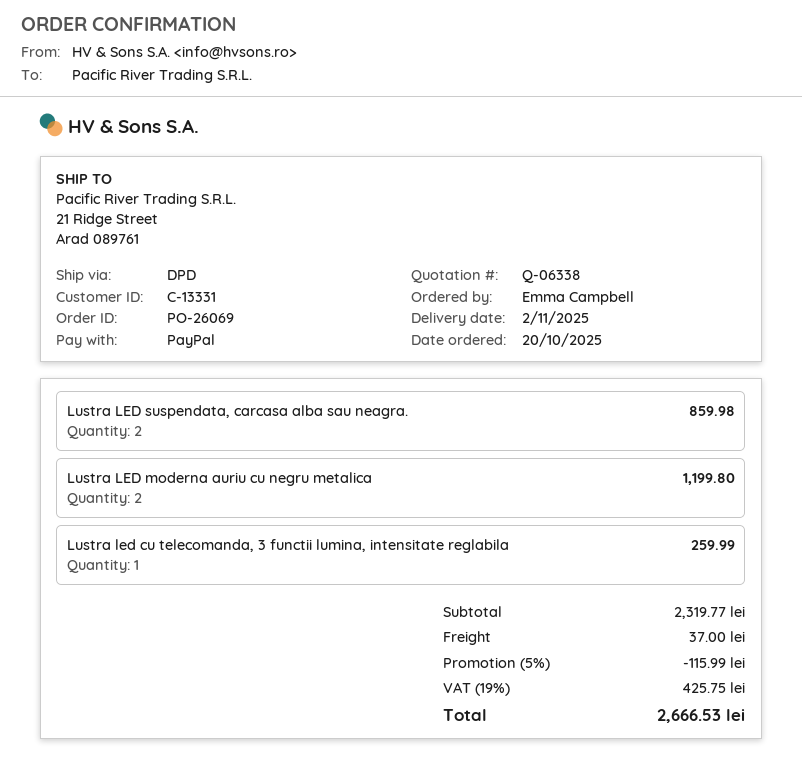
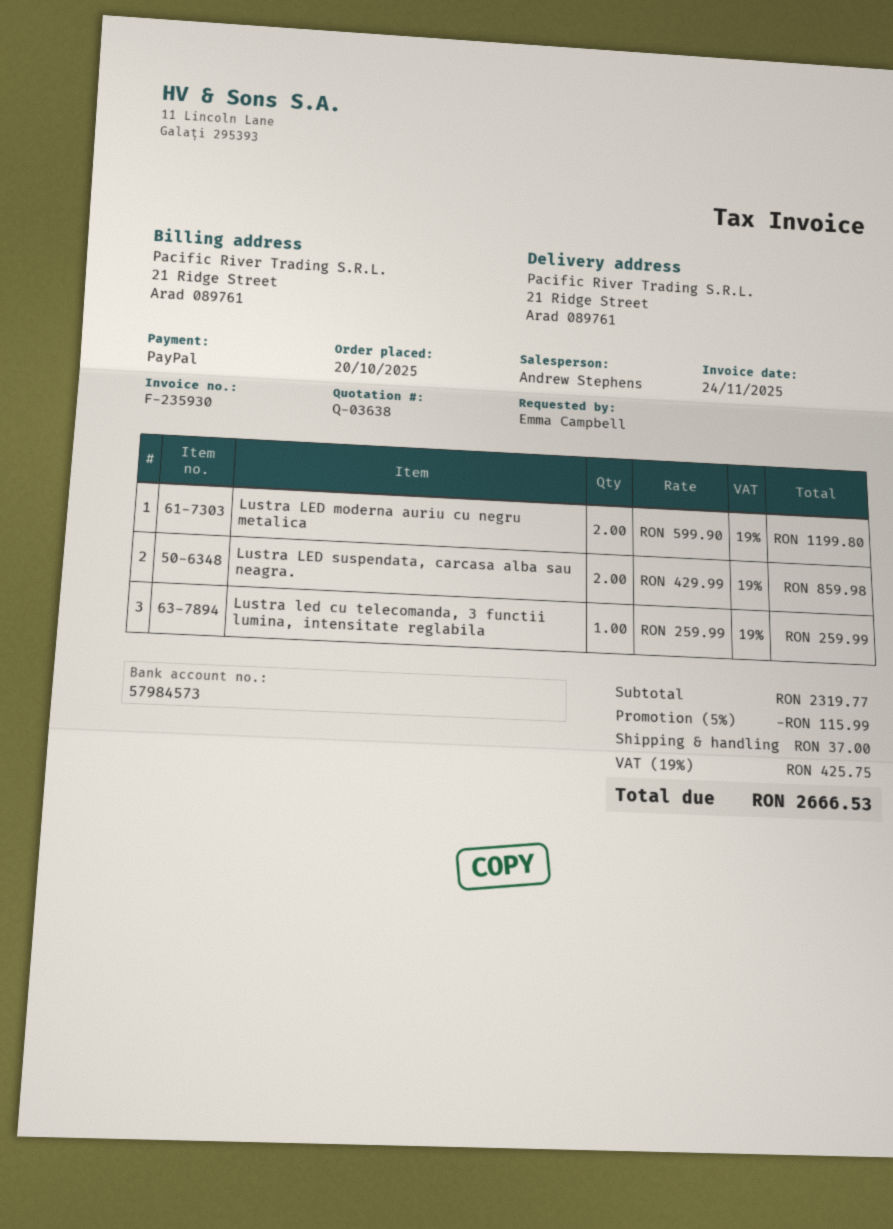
quote number: Q-06338 -> Q-03638

